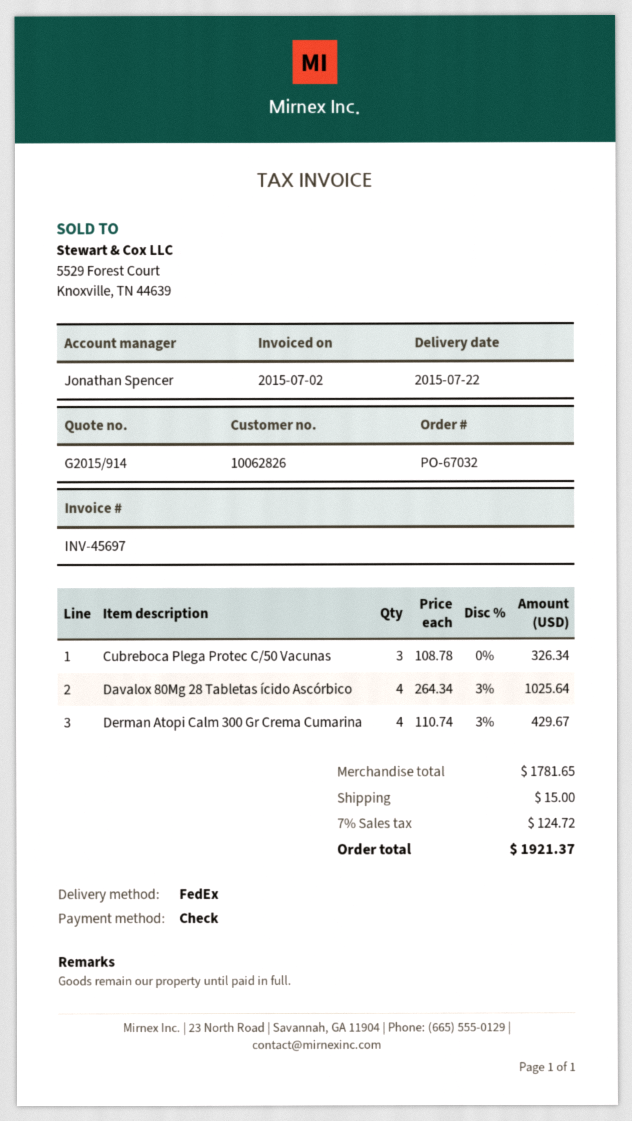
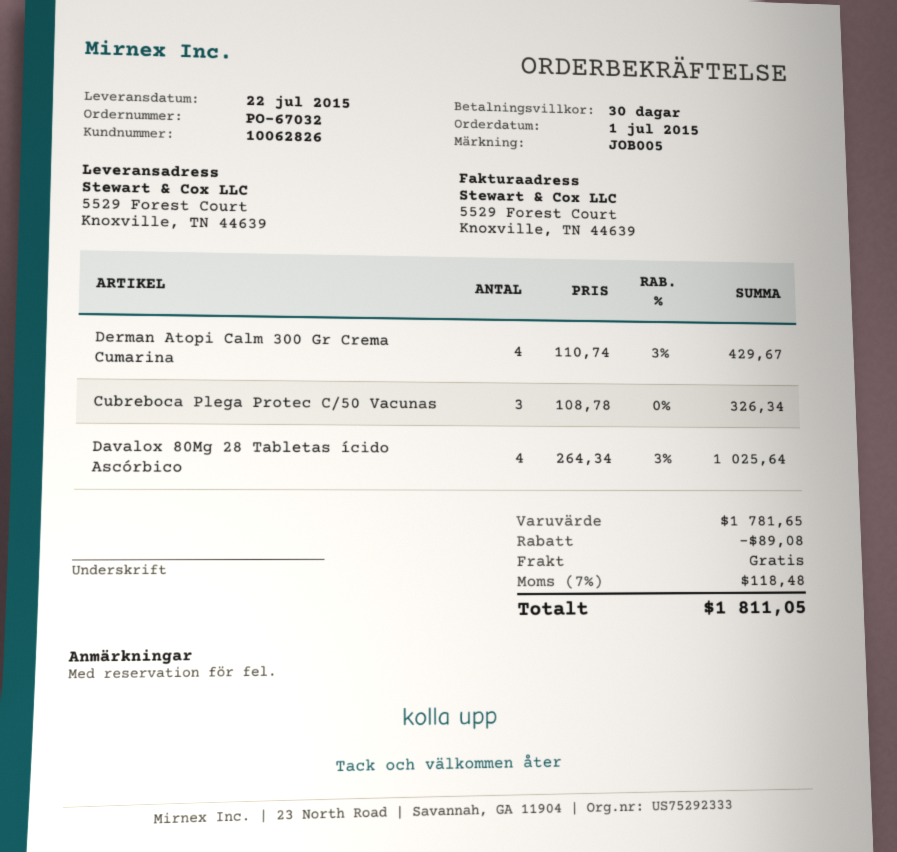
discount: none -> 89.08
shipping: 15.00 -> 0.00
tax: 7% = 124.72 -> 7% = 118.48
total: 1921.37 -> 1811.05

